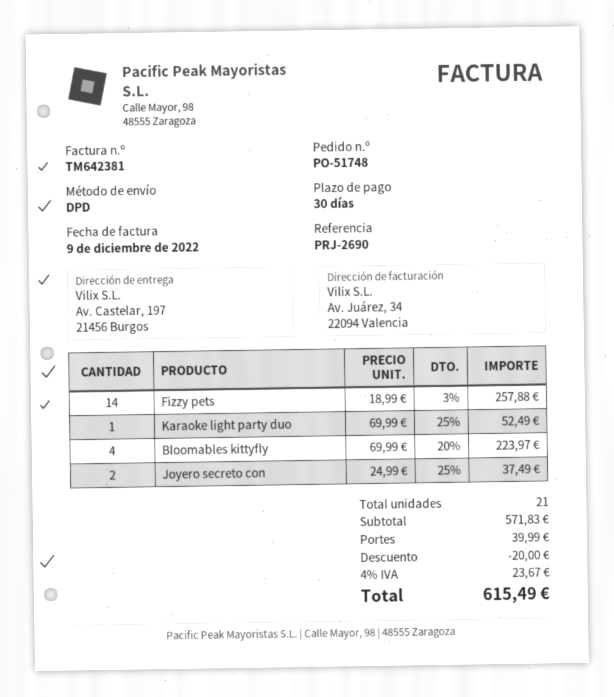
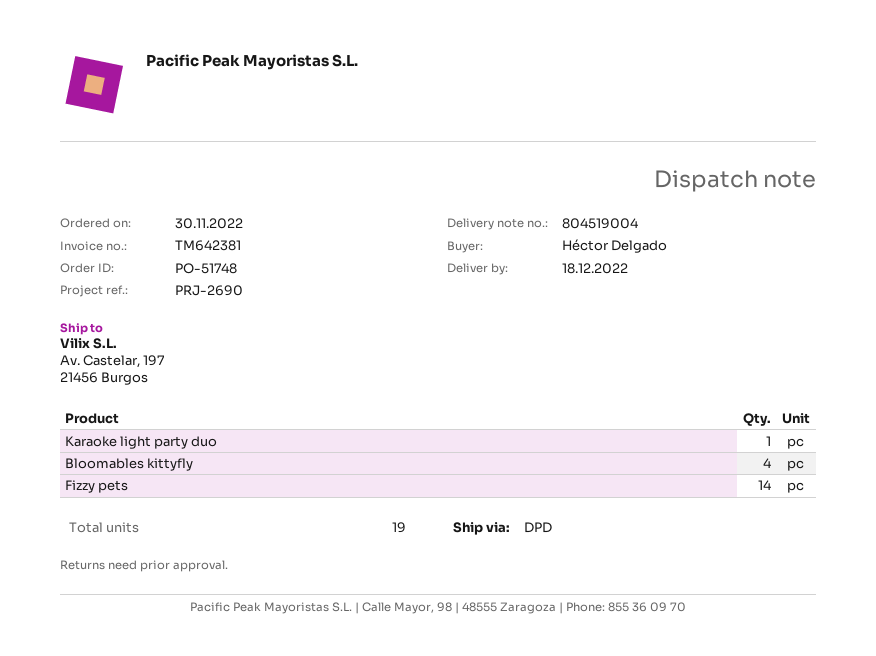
Joyero secreto con: 2 -> none
total quantity: 21 -> 19

